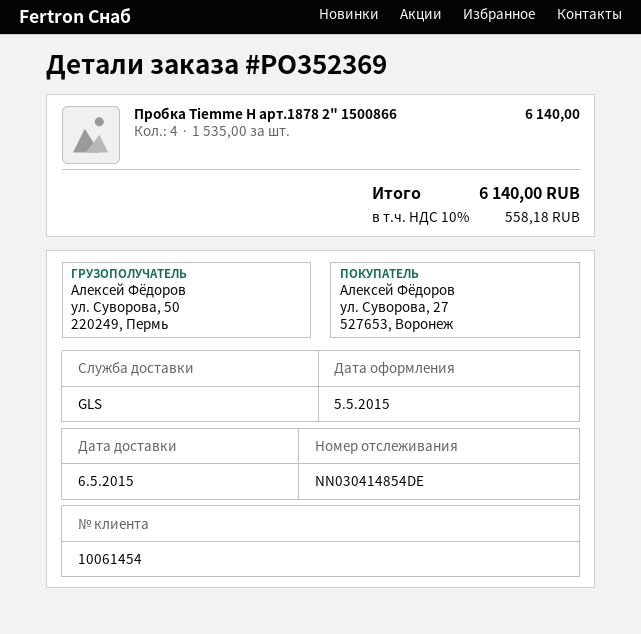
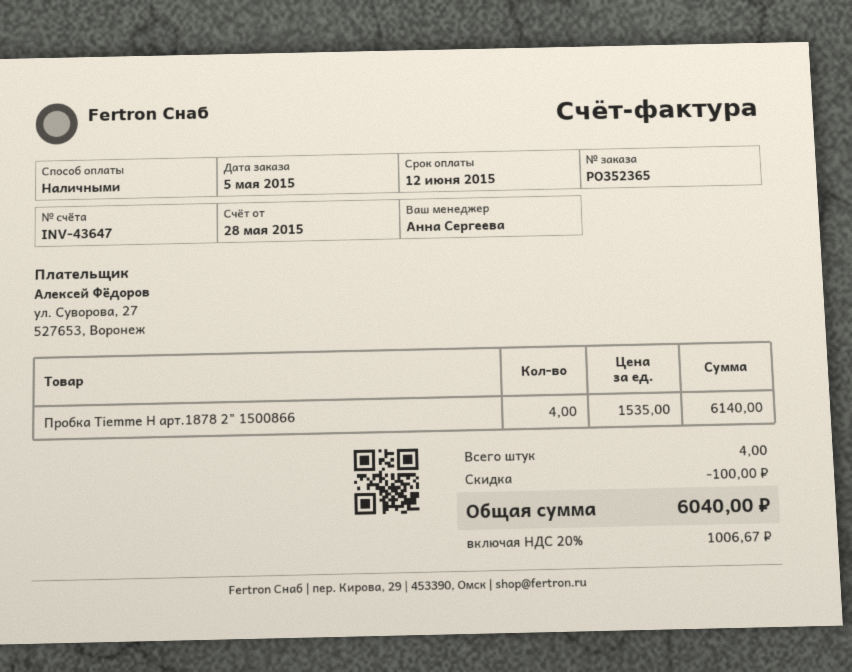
order number: PO352369 -> PO352365
discount: none -> 100.00
tax: 10% = 558.18 -> 20% = 1006.67
total: 6140.00 -> 6040.00

